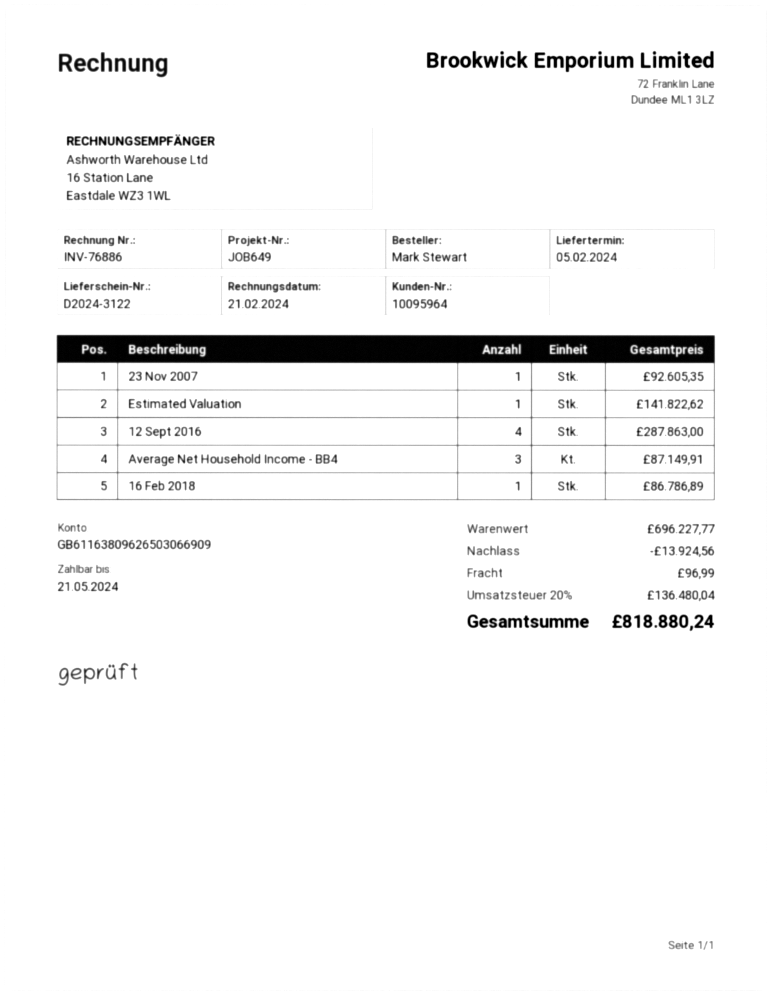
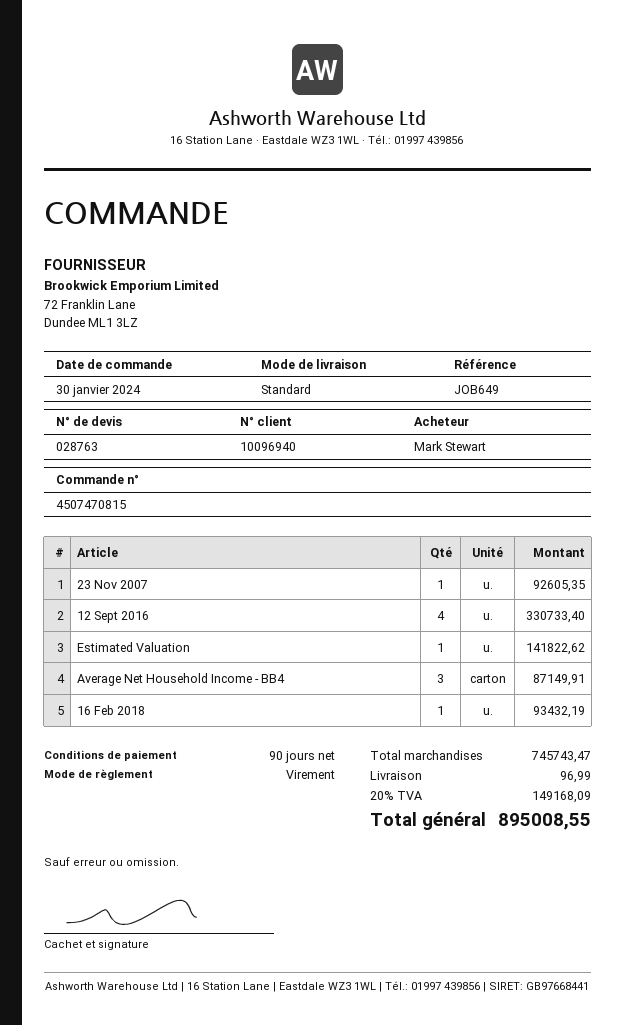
customer number: 10095964 -> 10096940
12 Sept 2016: 4 for 287863.00 -> 4 for 330733.40
16 Feb 2018: 1 for 86786.89 -> 1 for 93432.19
subtotal: 696227.77 -> 745743.47
discount: 13924.56 -> none
tax: 20% = 136480.04 -> 20% = 149168.09
total: 818880.24 -> 895008.55

